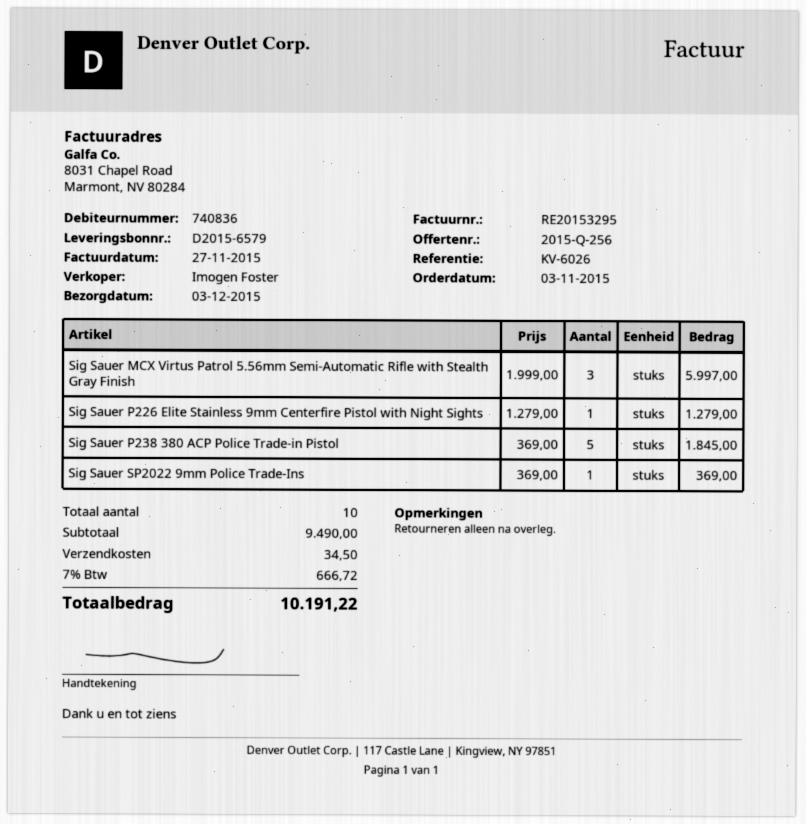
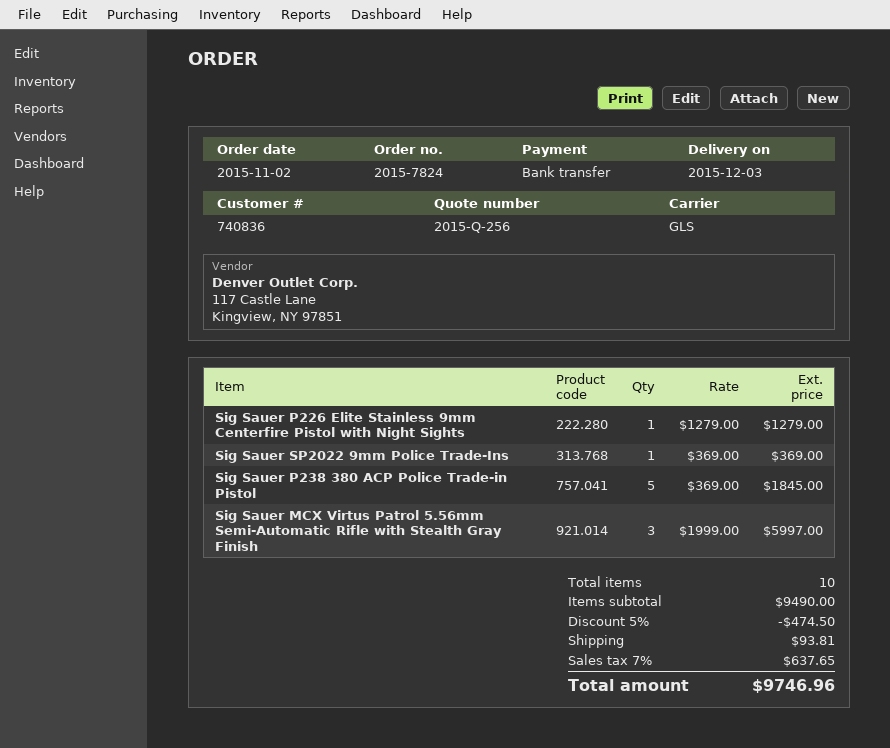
order date: 2015-11-03 -> 2015-11-02
discount: none -> 5% = 474.50
shipping: 34.50 -> 93.81
tax: 7% = 666.72 -> 7% = 637.65
total: 10191.22 -> 9746.96

